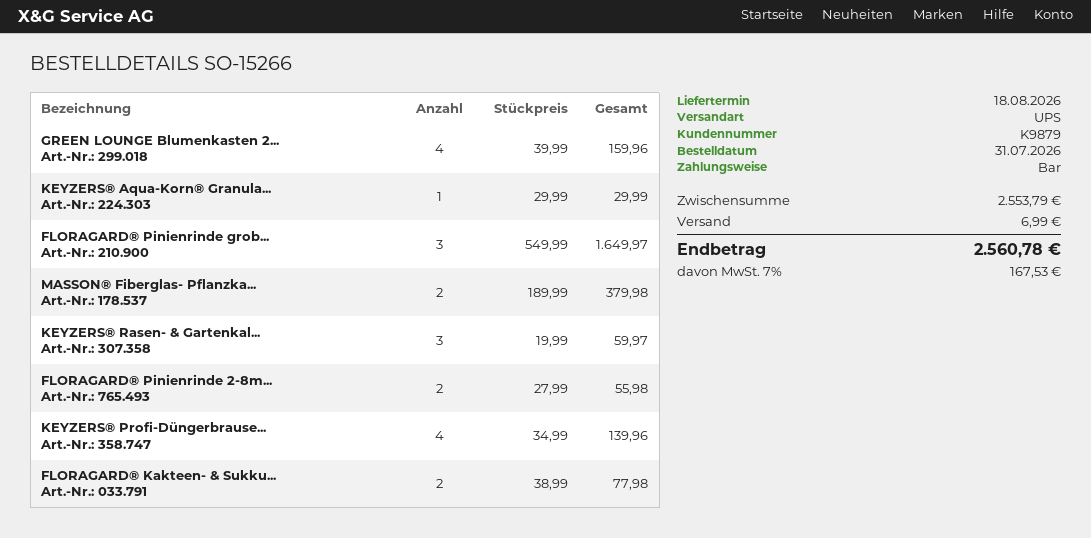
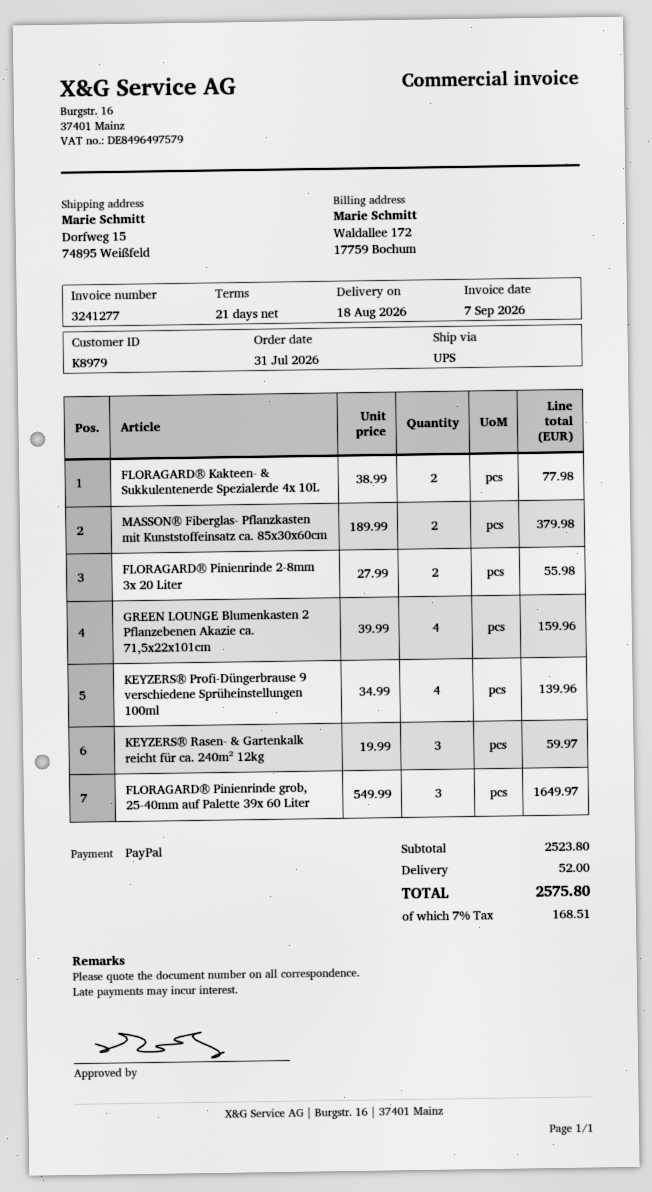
customer number: K9879 -> K8979
payment method: cash -> PayPal
KEYZERS® Aqua-Korn® Granula...: 1 x 29.99 = 29.99 -> none
subtotal: 2553.79 -> 2523.80
shipping: 6.99 -> 52.00
tax: 7% = 167.53 -> 7% = 168.51
total: 2560.78 -> 2575.80

